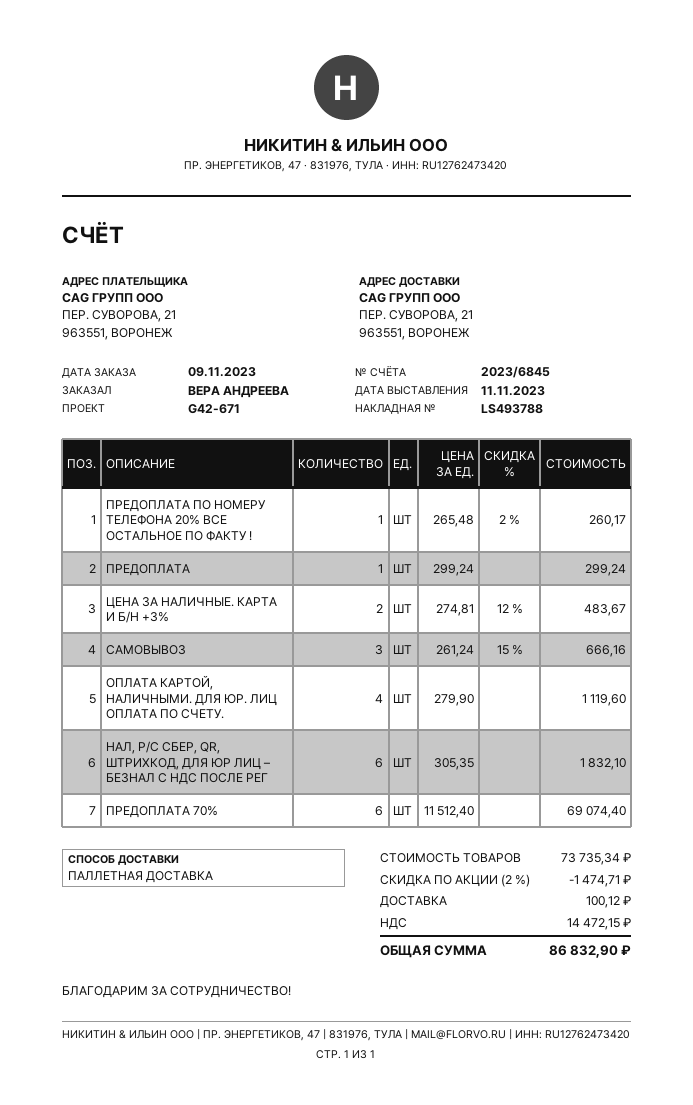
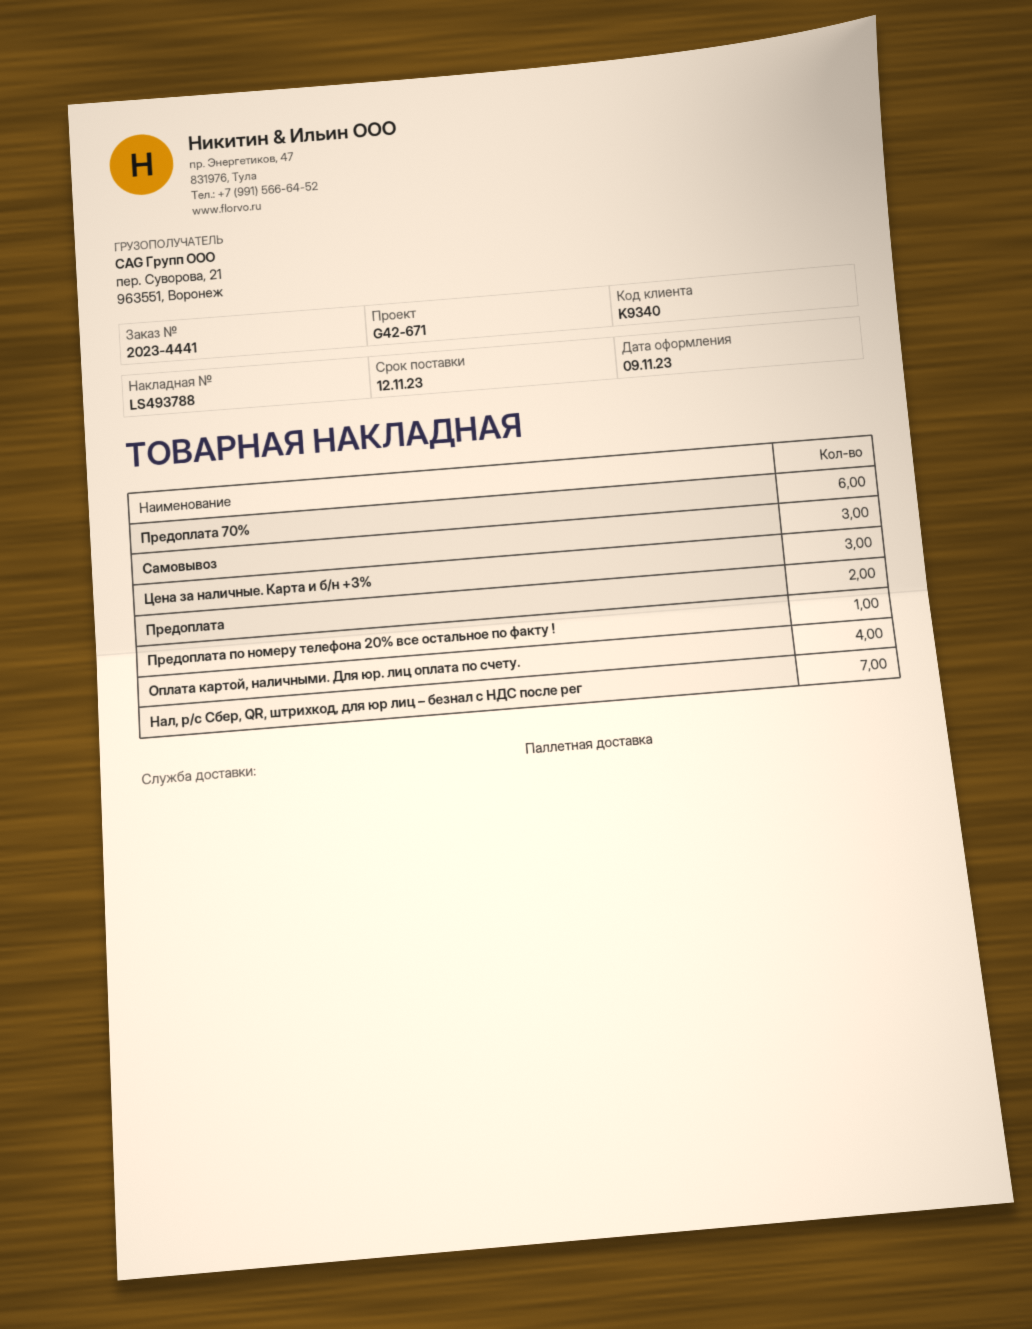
ПРЕДОПЛАТА: 1 -> 2
ЦЕНА ЗА НАЛИЧНЫЕ. КАРТА И Б/Н +3%: 2 -> 3
НАЛ, Р/С СБЕР, QR, ШТРИХКОД, ДЛЯ ЮР ЛИЦ – БЕЗНАЛ С НДС ПОСЛЕ РЕГ: 6 -> 7

